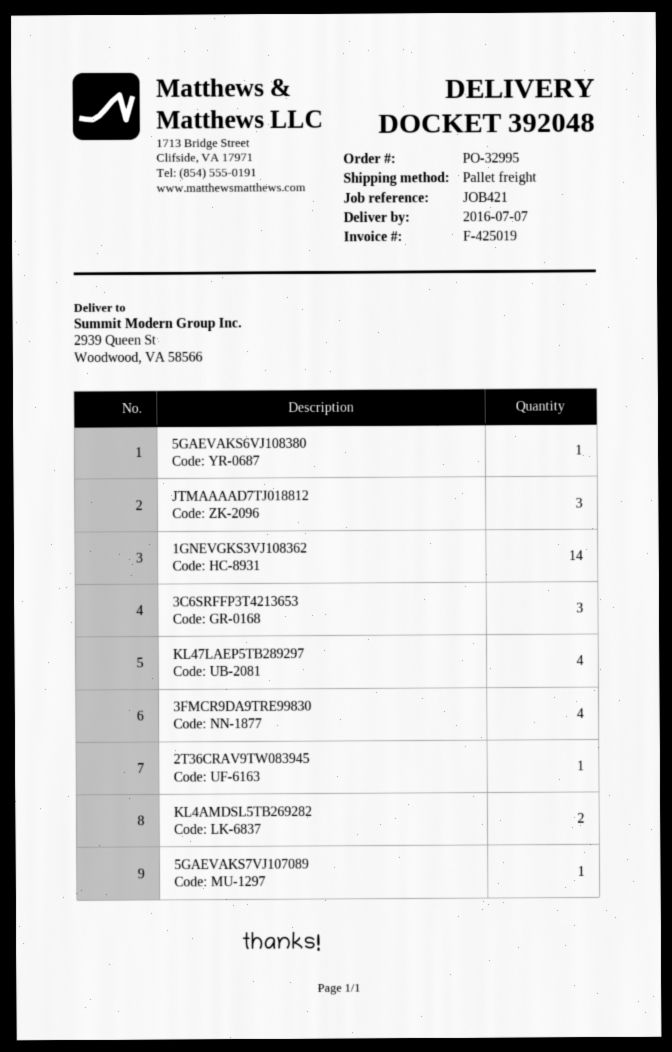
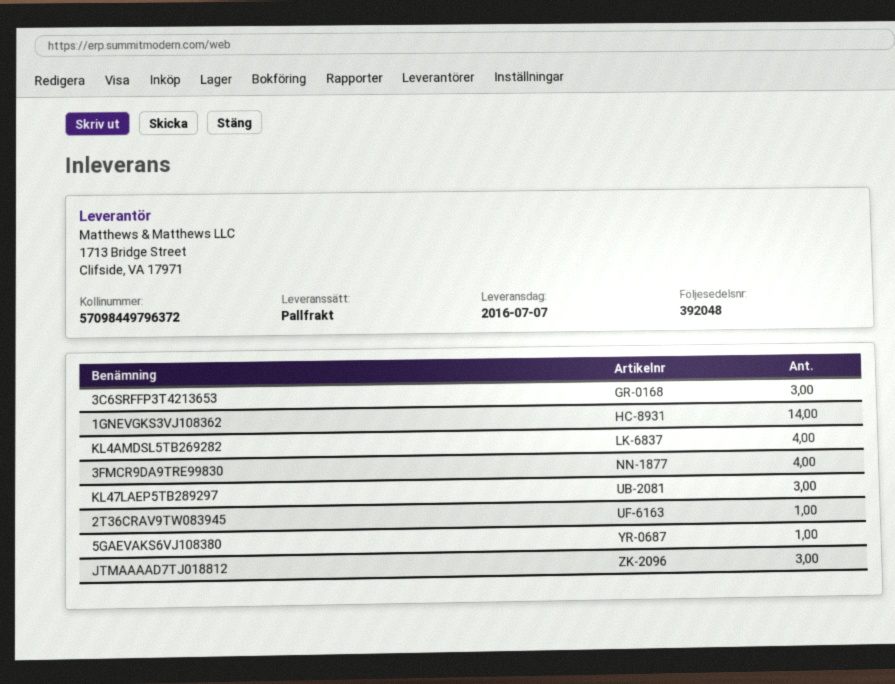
KL47LAEP5TB289297: 4 -> 3
KL4AMDSL5TB269282: 2 -> 4
5GAEVAKS7VJ107089: 1 -> none

